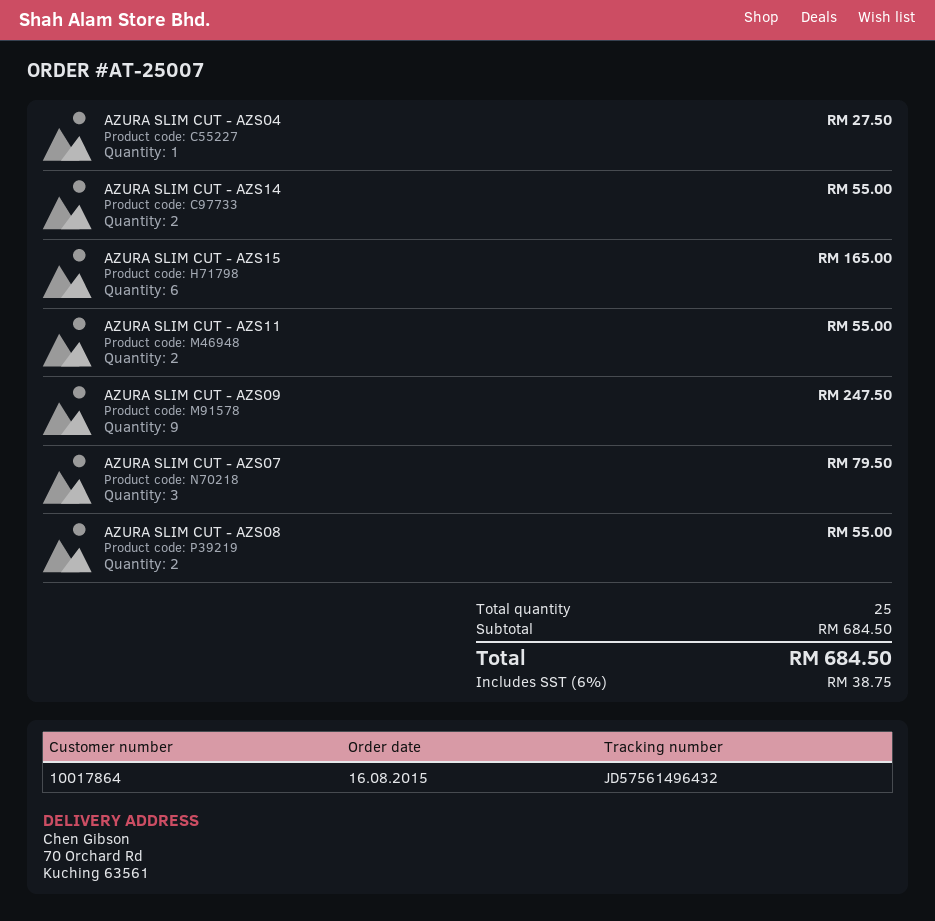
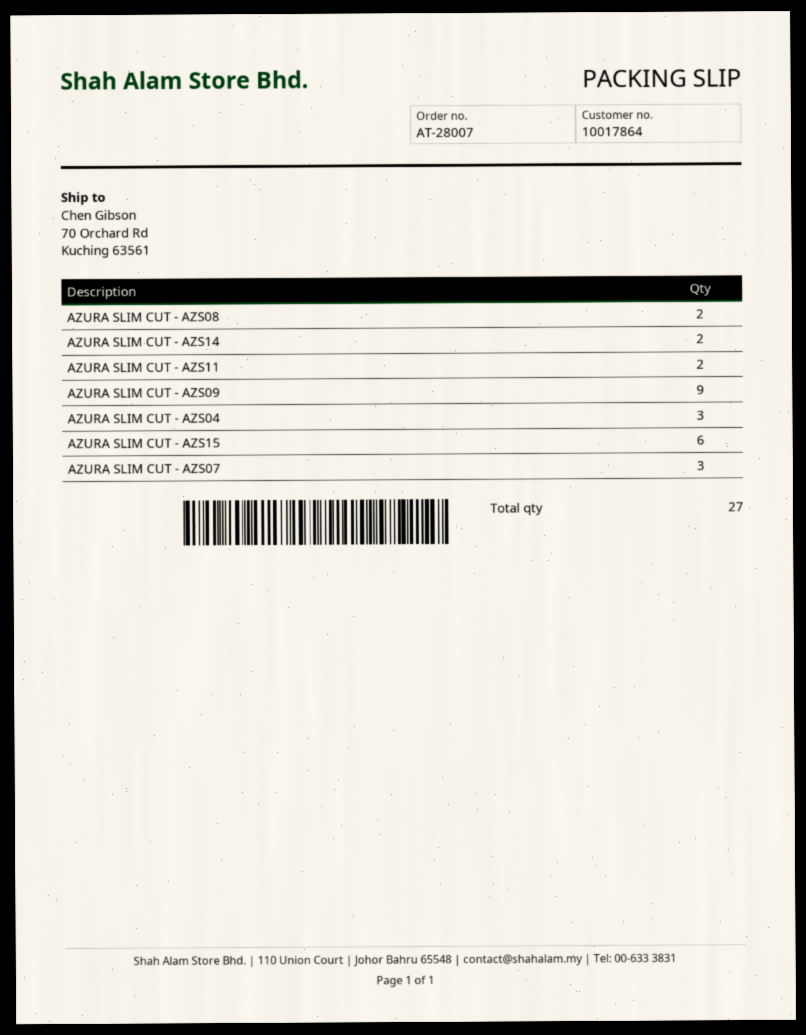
order number: AT-25007 -> AT-28007
AZURA SLIM CUT - AZS04: 1 -> 3
total quantity: 25 -> 27

